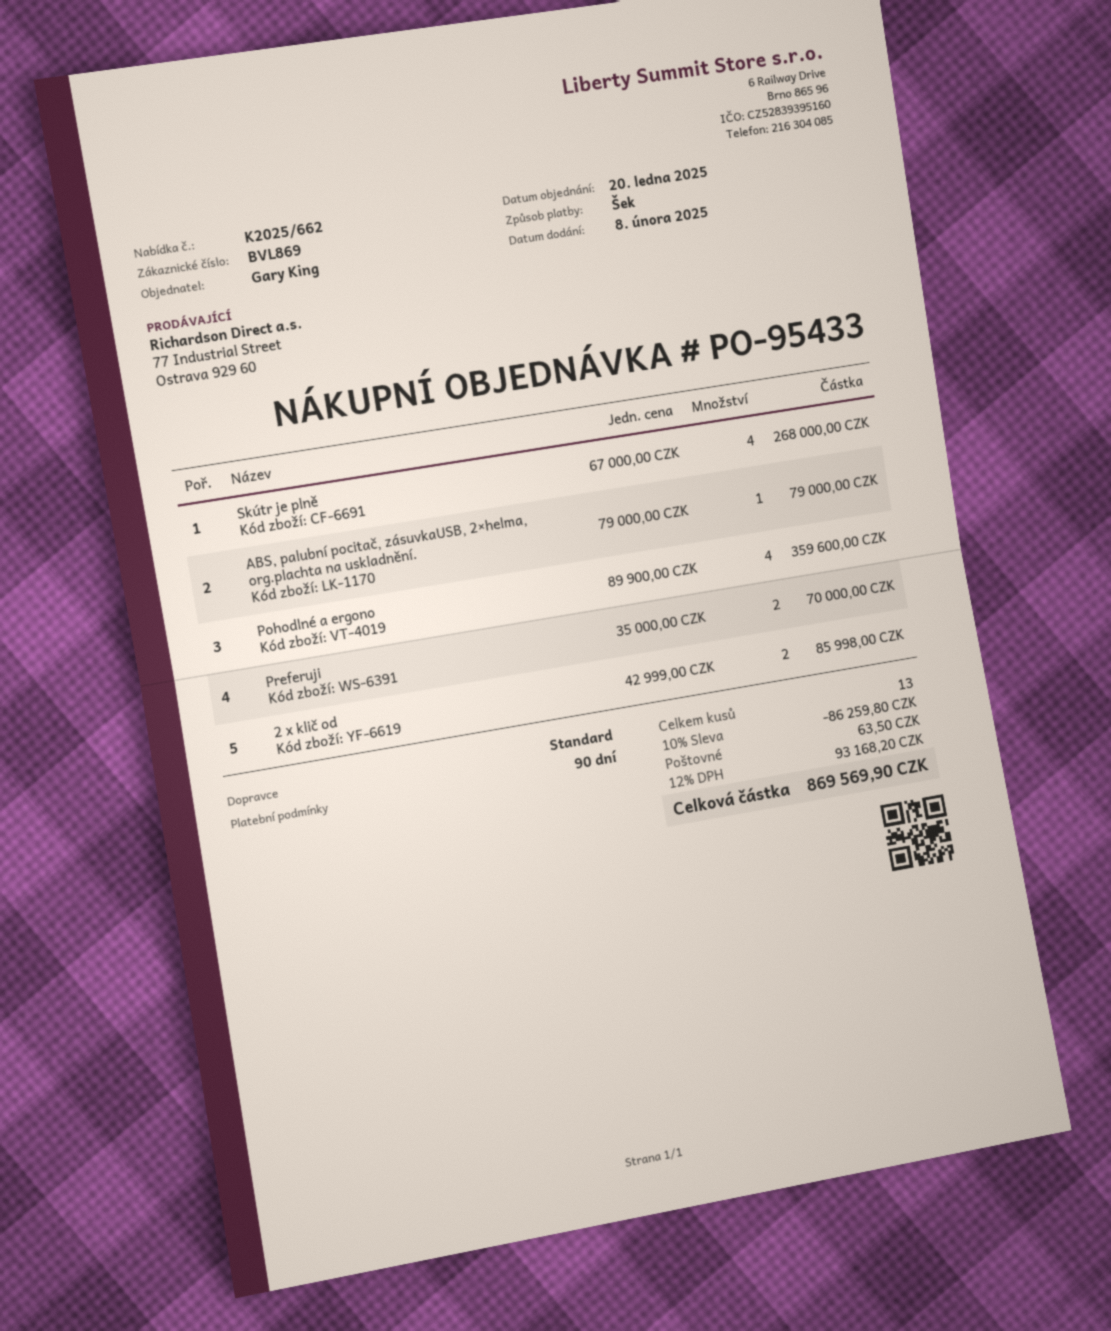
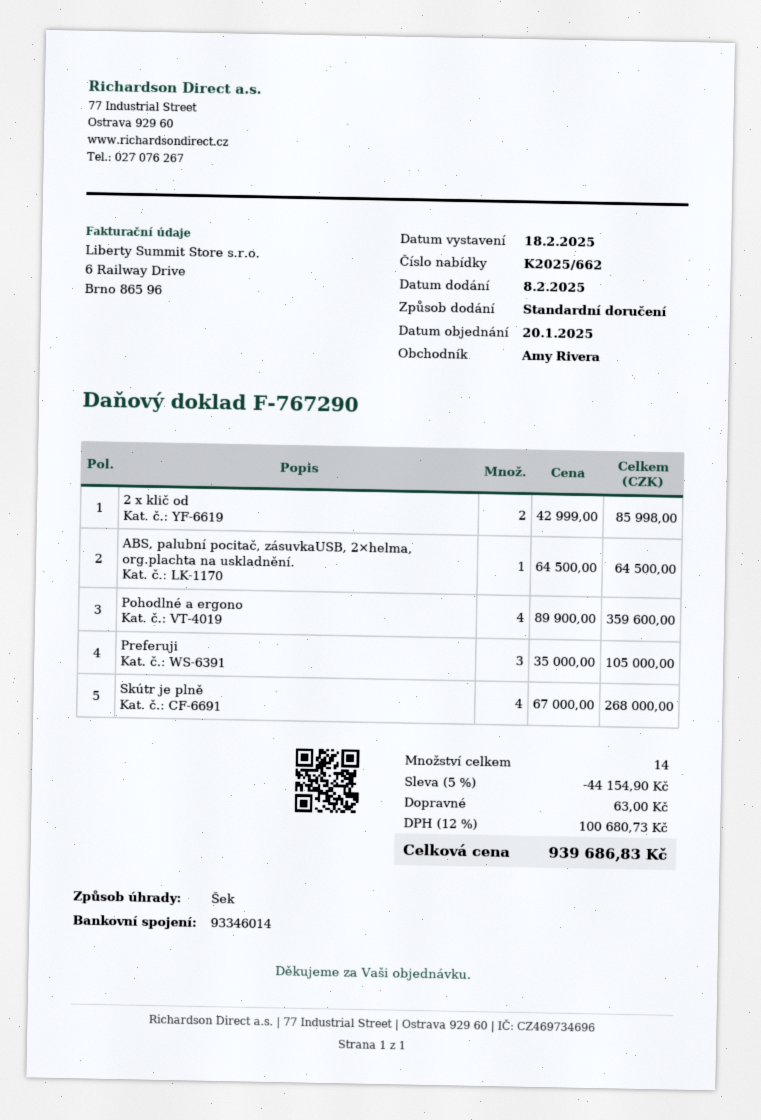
ABS, palubní pocitač, zásuvkaUSB, 2×helma, org.plachta na uskladnění.: 1 x 79000.00 = 79000.00 -> 1 x 64500.00 = 64500.00
Preferuji: 2 x 35000.00 = 70000.00 -> 3 x 35000.00 = 105000.00
total quantity: 13 -> 14
discount: 10% = 86259.80 -> 5% = 44154.90
shipping: 63.50 -> 63.00
tax: 12% = 93168.20 -> 12% = 100680.73
total: 869569.90 -> 939686.83

